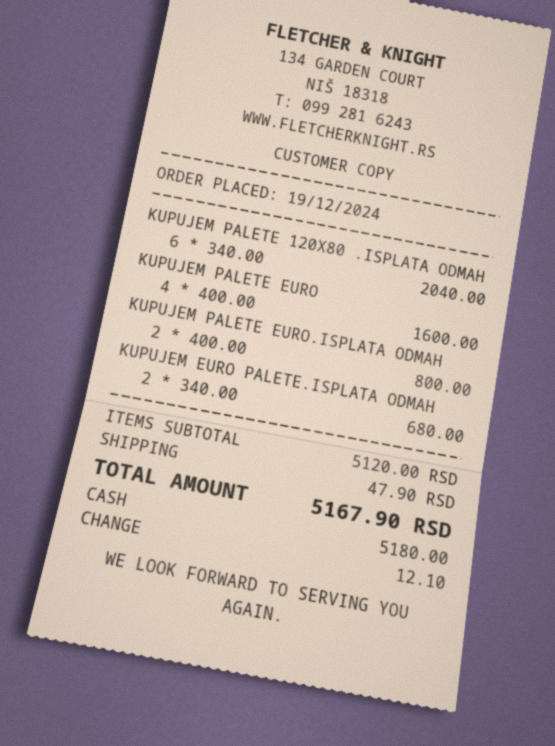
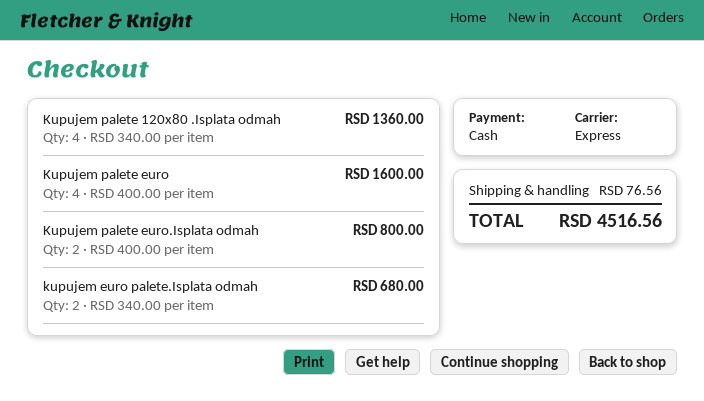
KUPUJEM PALETE 120X80 .ISPLATA ODMAH: 6 x 340.00 = 2040.00 -> 4 x 340.00 = 1360.00
shipping: 47.90 -> 76.56
total: 5167.90 -> 4516.56

